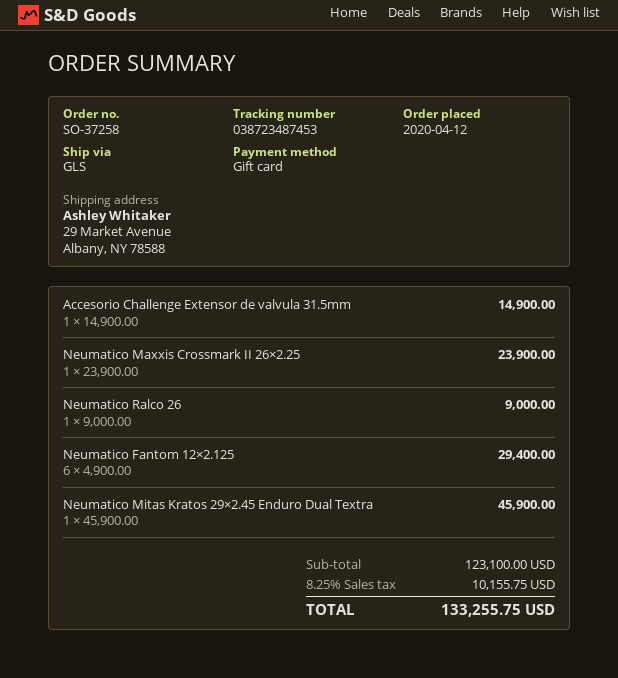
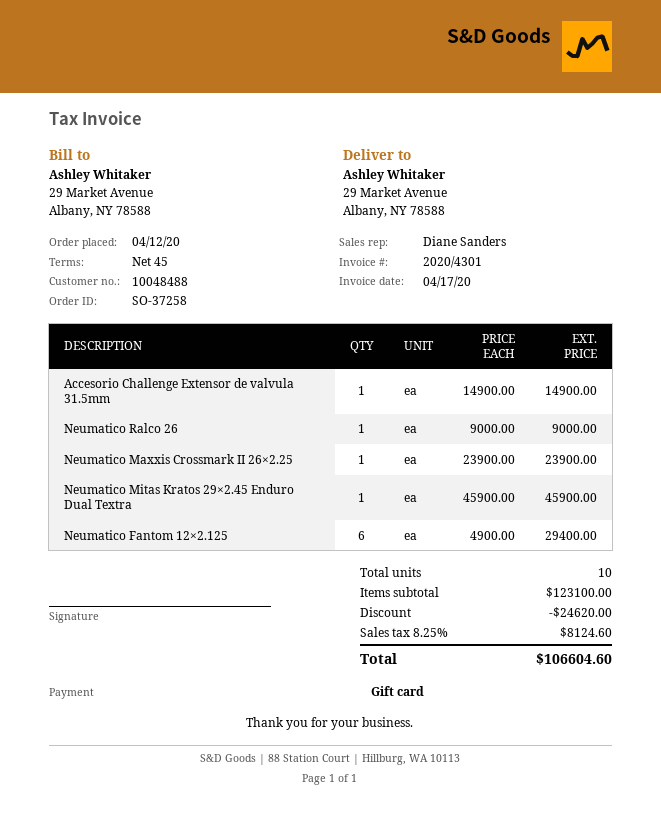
discount: none -> 24620.00
tax: 8.25% = 10155.75 -> 8.25% = 8124.60
total: 133255.75 -> 106604.60

